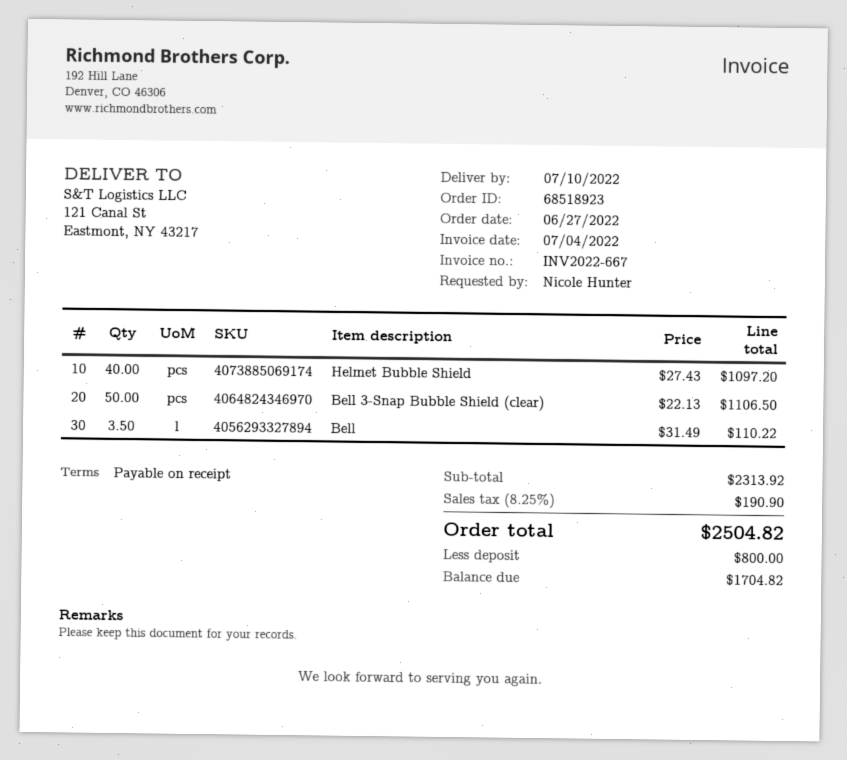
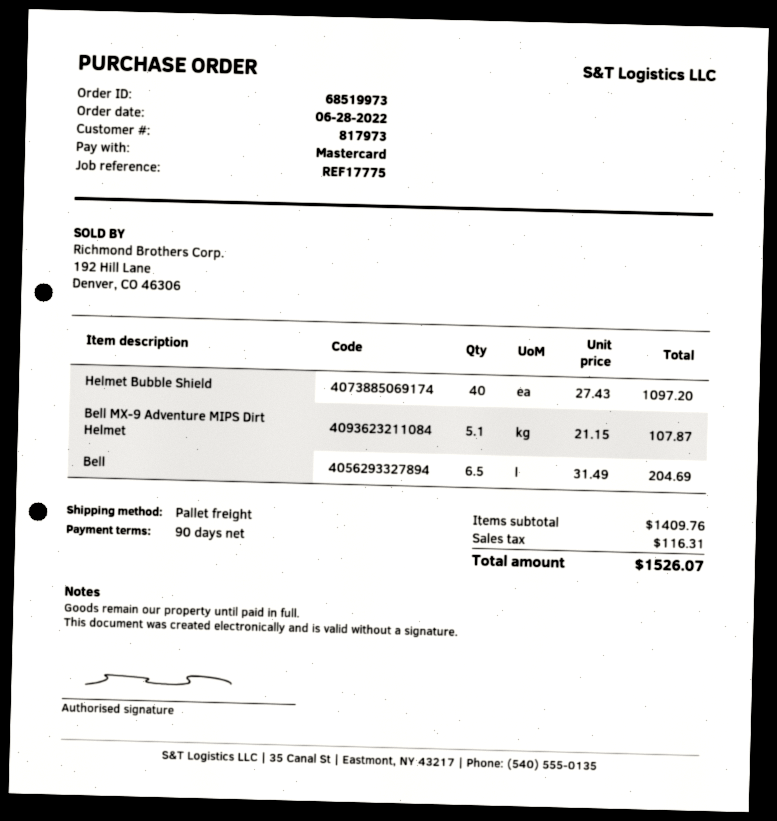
order number: 68518923 -> 68519973
order date: 2022-06-27 -> 2022-06-28
payment terms: on receipt -> 90 days
Bell 3-Snap Bubble Shield (clear): 50 x 22.13 = 1106.50 -> none
Bell: 3.5 x 31.49 = 110.22 -> 6.5 x 31.49 = 204.69
Bell MX-9 Adventure MIPS Dirt Helmet: none -> 5.1 x 21.15 = 107.87
subtotal: 2313.92 -> 1409.76
tax: 190.90 -> 116.31
total: 2504.82 -> 1526.07

